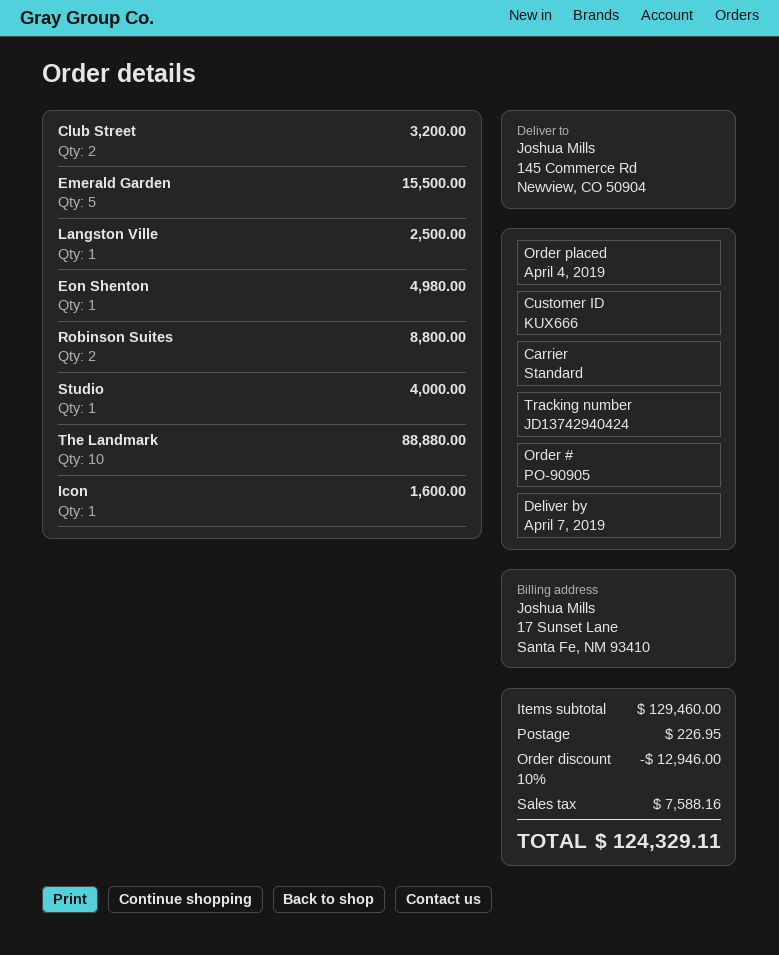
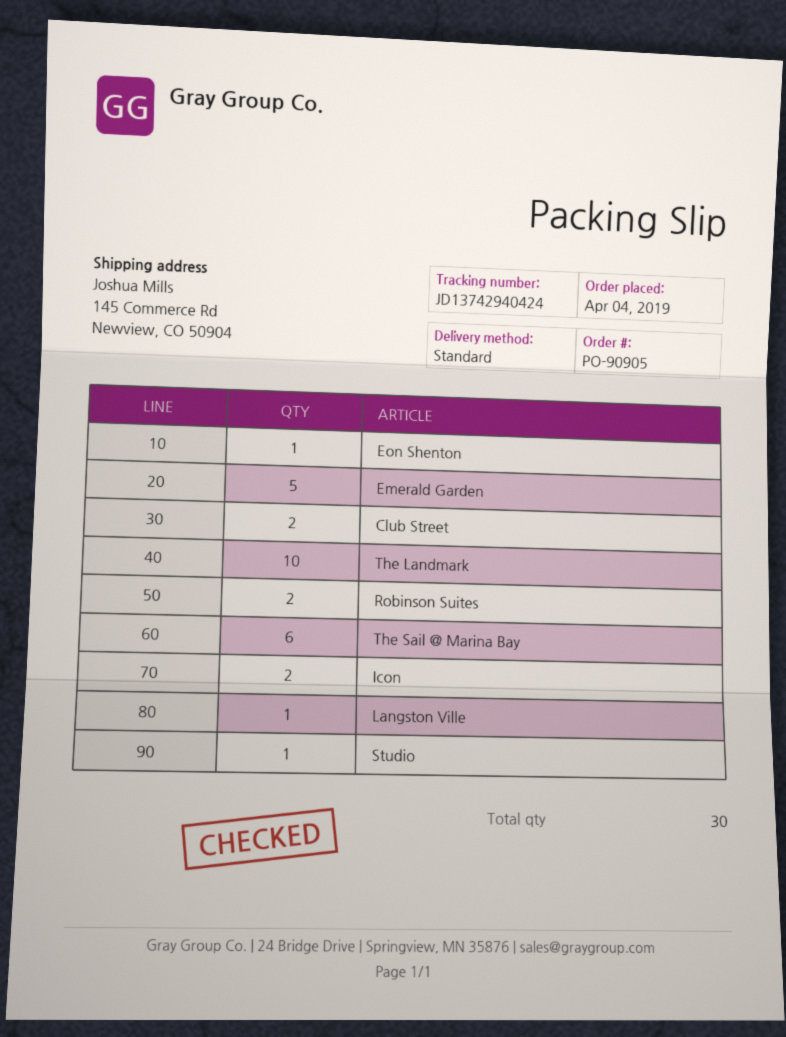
Icon: 1 -> 2
The Sail @ Marina Bay: none -> 6

